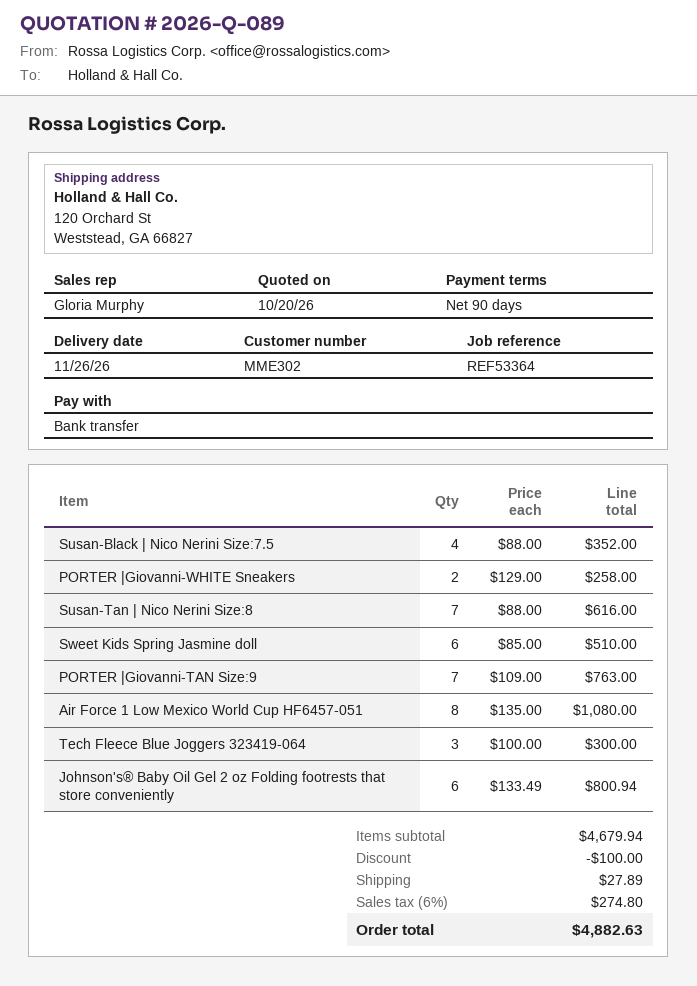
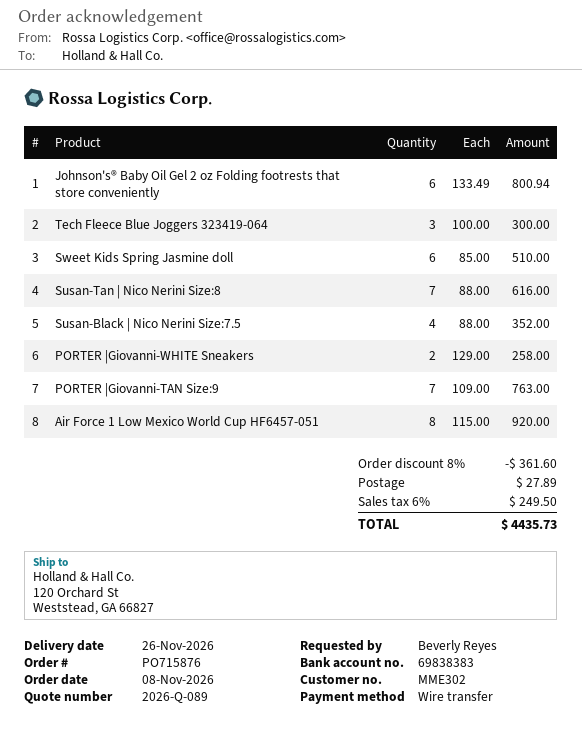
Air Force 1 Low Mexico World Cup HF6457-051: 8 x 135.00 = 1080.00 -> 8 x 115.00 = 920.00
discount: 100.00 -> 361.60
tax: 6% = 274.80 -> 6% = 249.50
total: 4882.63 -> 4435.73

